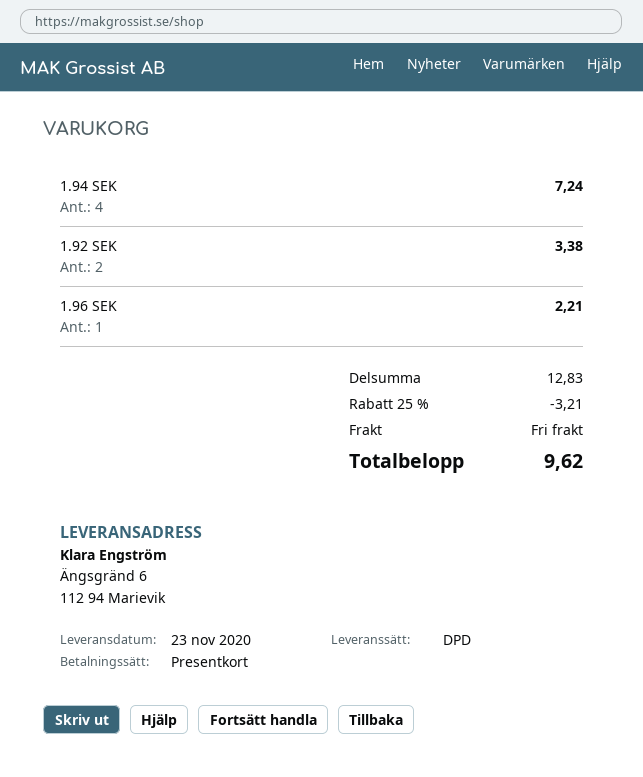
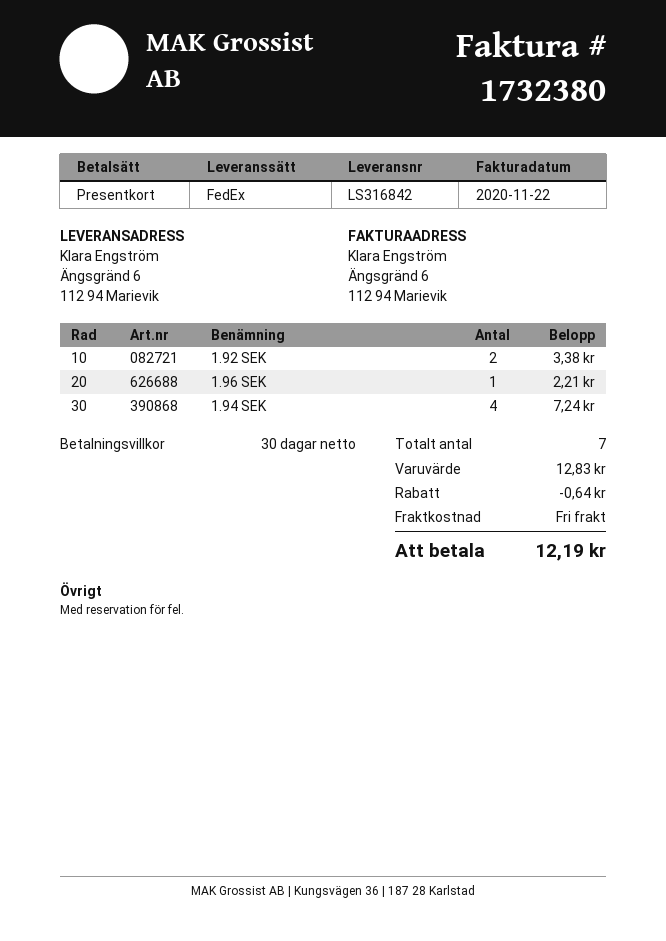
shipping method: DPD -> FedEx
discount: 3.21 -> 0.64
total: 9.62 -> 12.19

